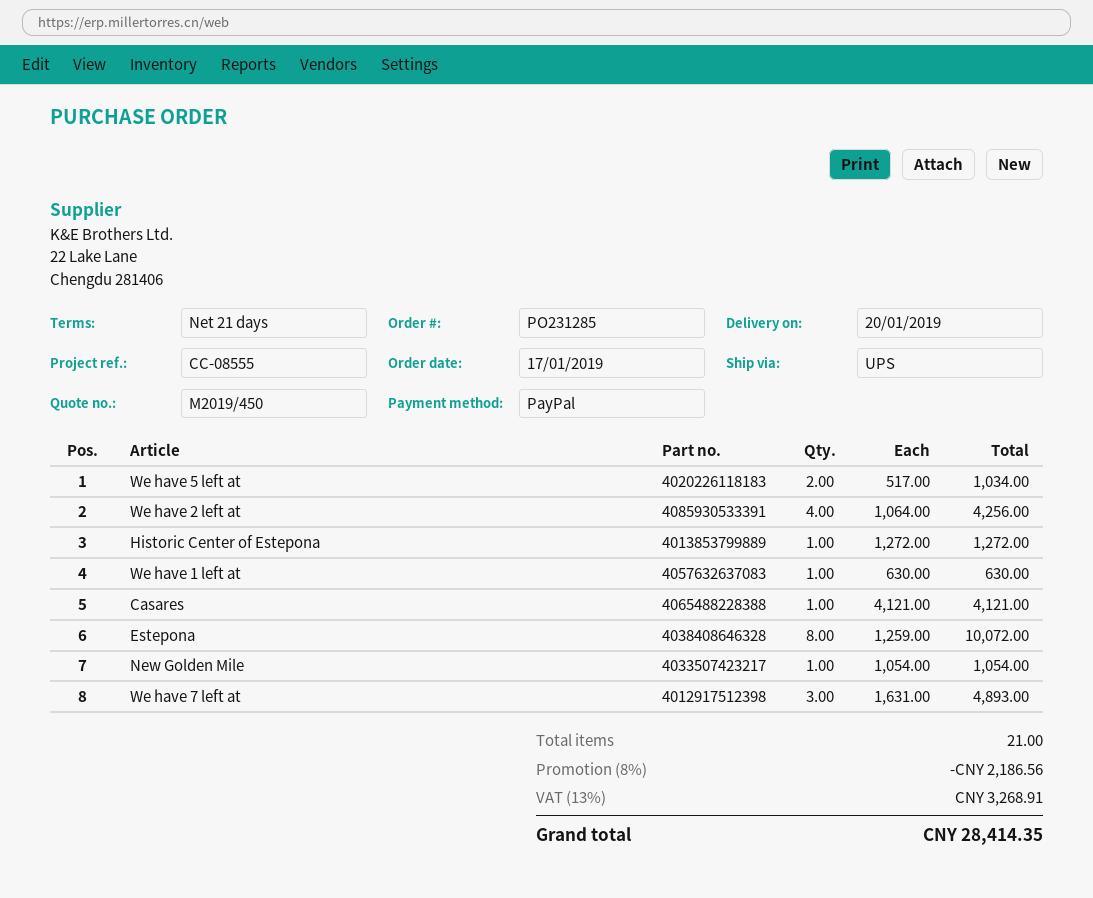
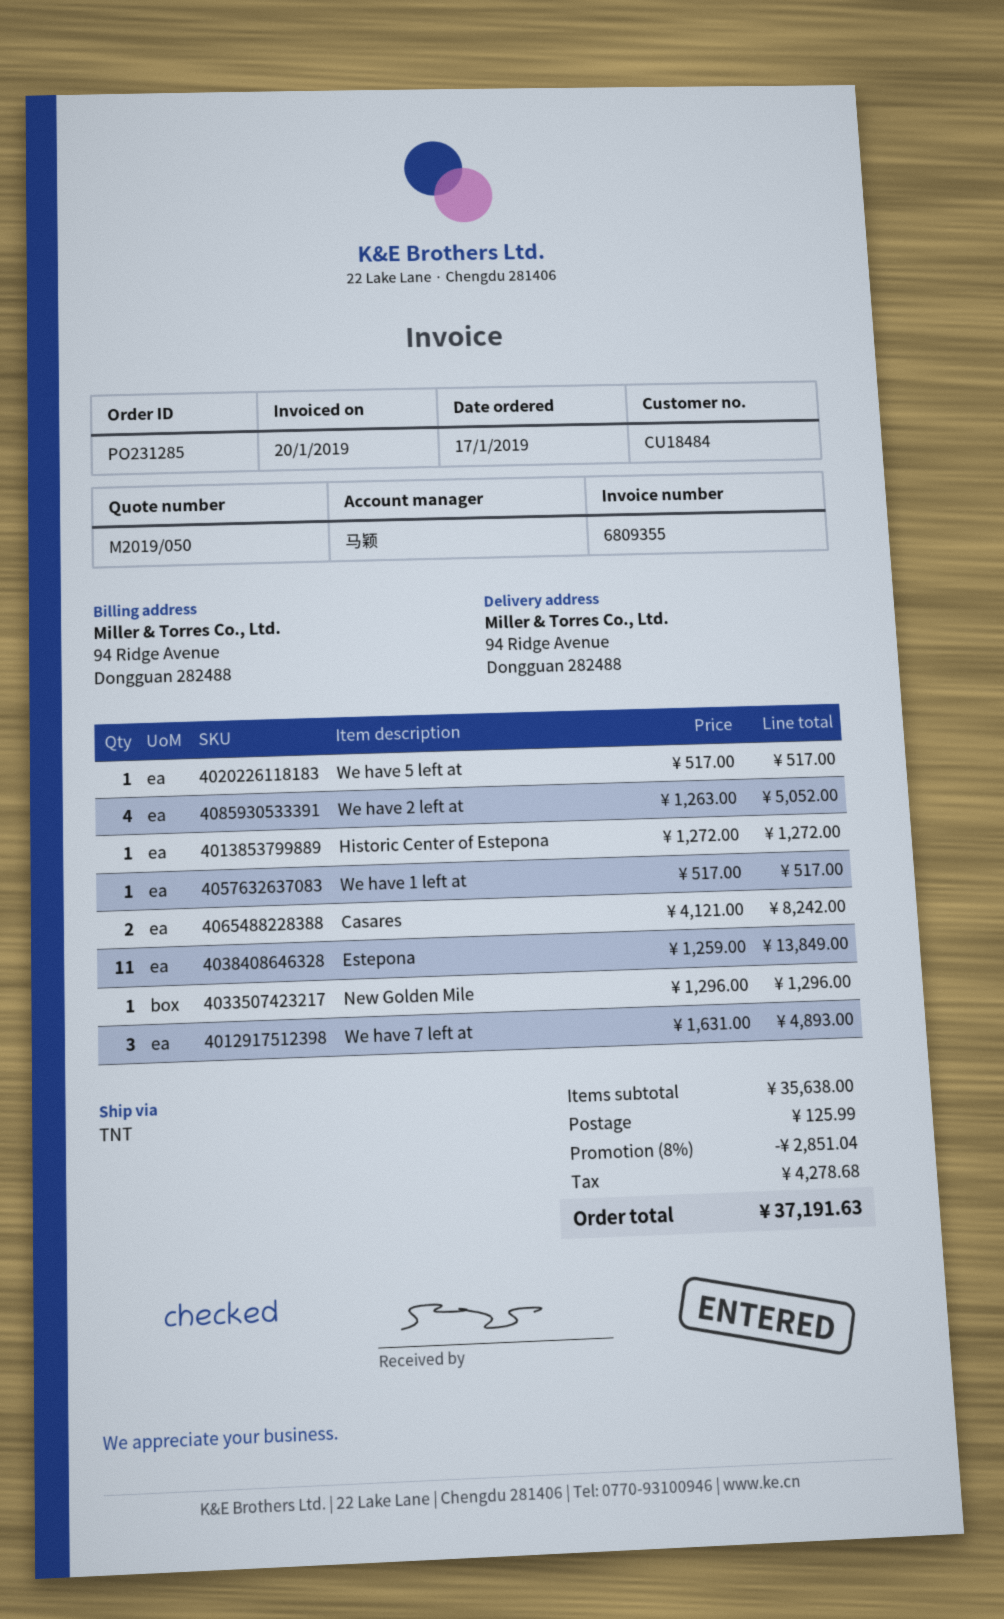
quote number: M2019/450 -> M2019/050
shipping method: UPS -> TNT
We have 5 left at: 2 x 517.00 = 1034.00 -> 1 x 517.00 = 517.00
We have 2 left at: 4 x 1064.00 = 4256.00 -> 4 x 1263.00 = 5052.00
We have 1 left at: 1 x 630.00 = 630.00 -> 1 x 517.00 = 517.00
Casares: 1 x 4121.00 = 4121.00 -> 2 x 4121.00 = 8242.00
Estepona: 8 x 1259.00 = 10072.00 -> 11 x 1259.00 = 13849.00
New Golden Mile: 1 x 1054.00 = 1054.00 -> 1 x 1296.00 = 1296.00
discount: 8% = 2186.56 -> 8% = 2851.04
shipping: none -> 125.99
tax: 3268.91 -> 4278.68
total: 28414.35 -> 37191.63

